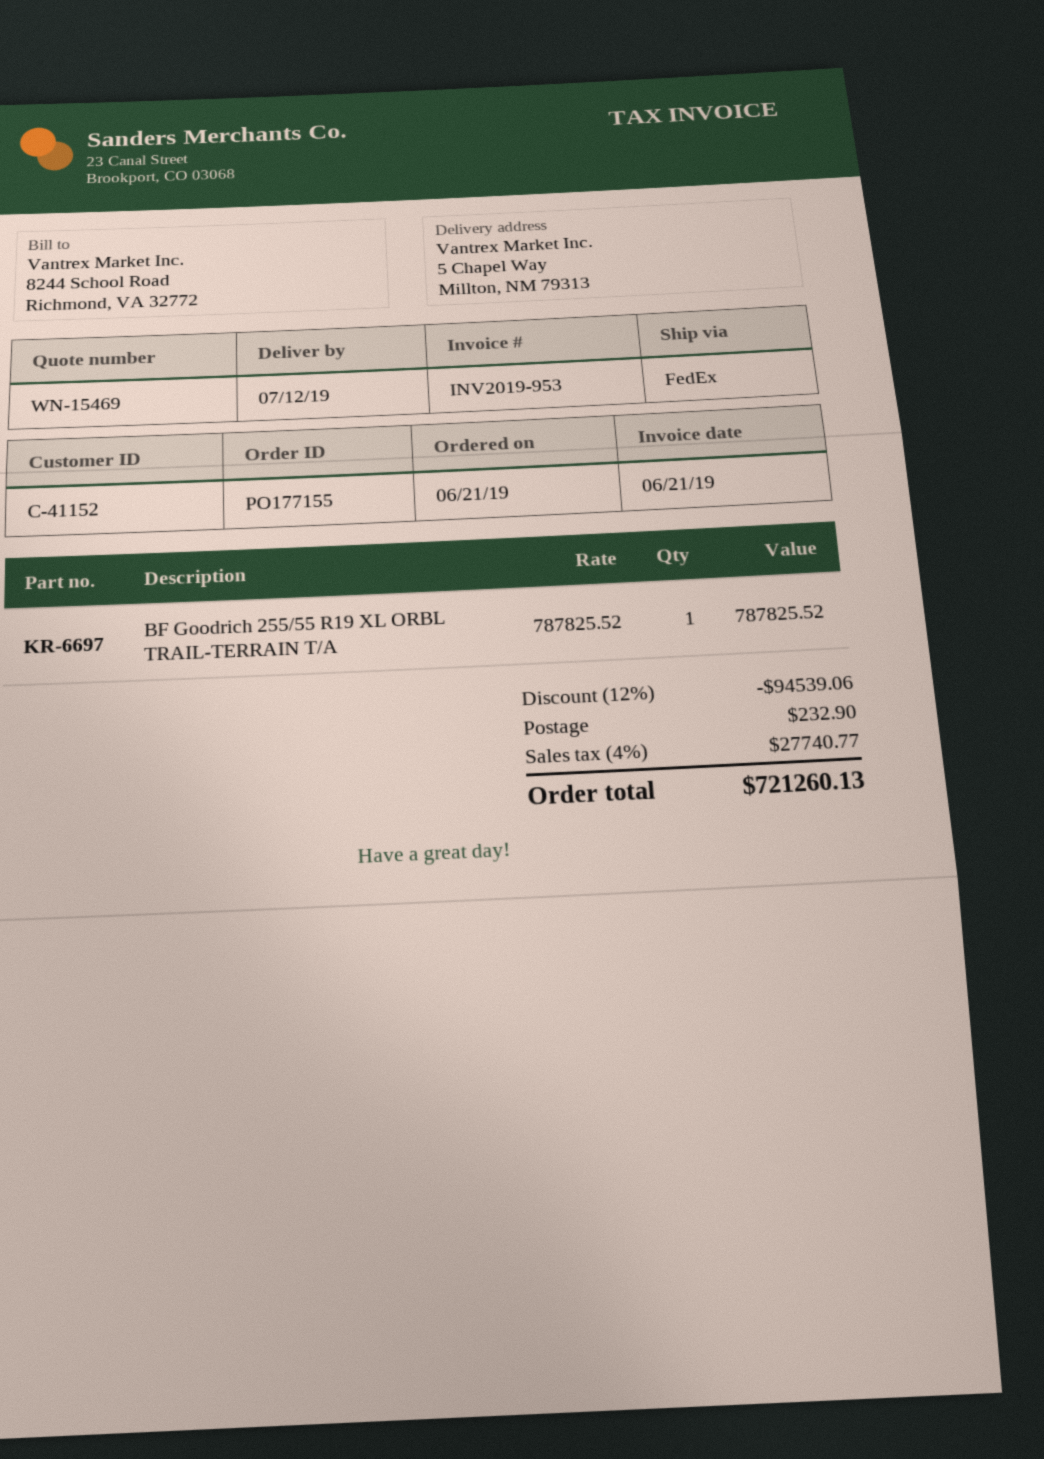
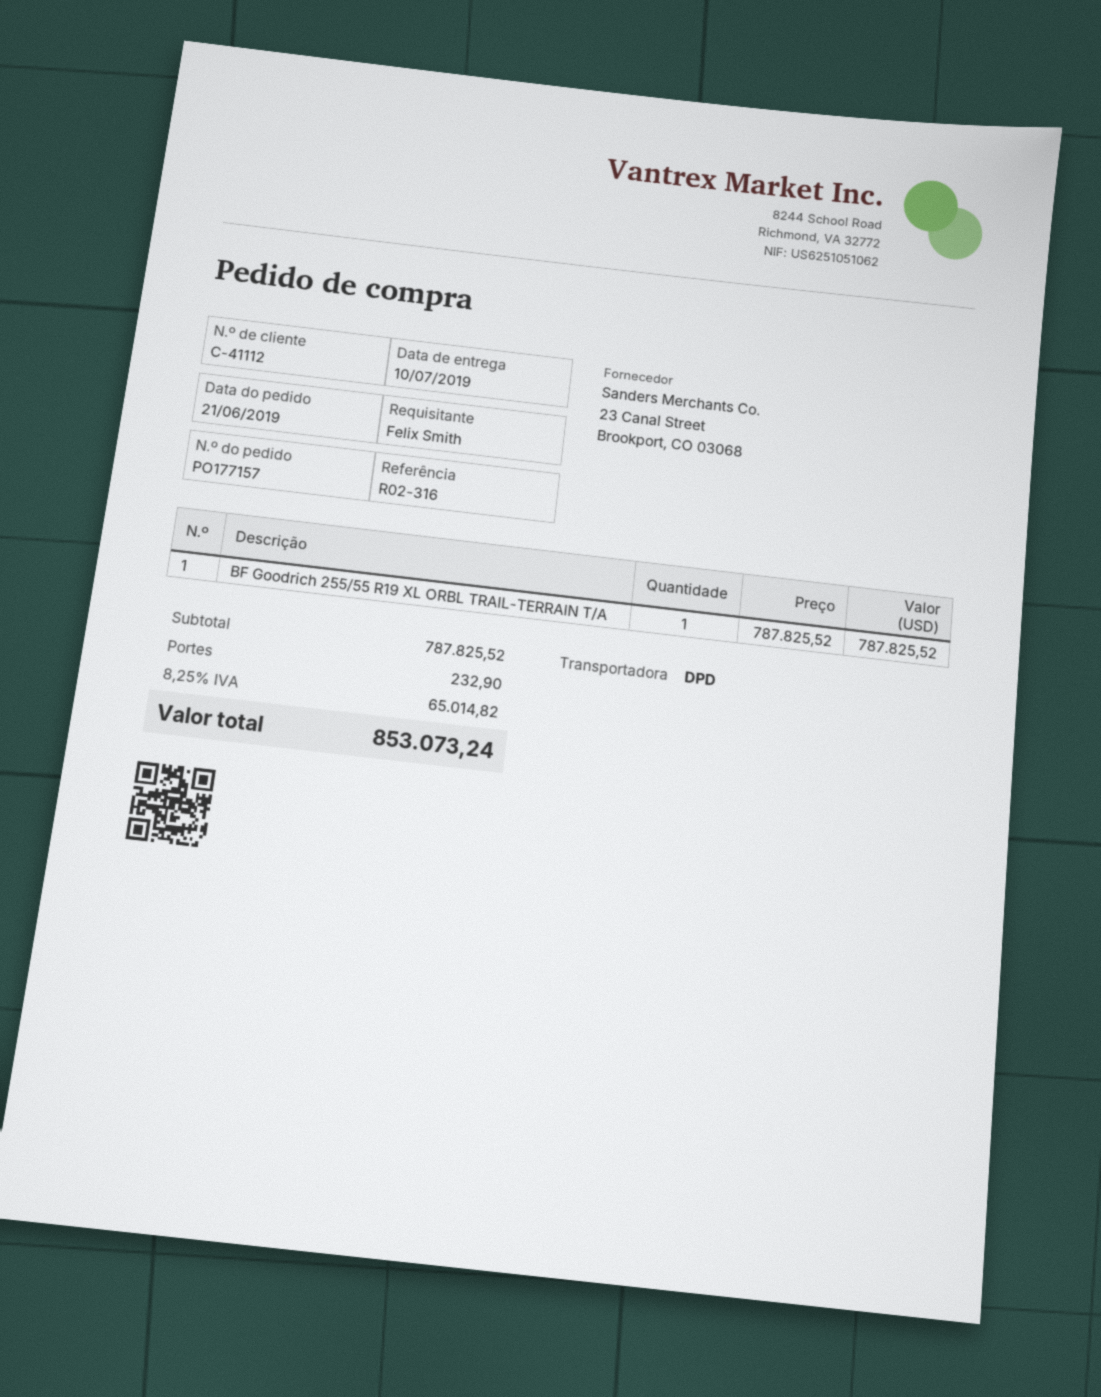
order number: PO177155 -> PO177157
delivery date: 2019-07-12 -> 2019-07-10
customer number: C-41152 -> C-41112
shipping method: FedEx -> DPD
discount: 12% = 94539.06 -> none
tax: 4% = 27740.77 -> 8.25% = 65014.82
total: 721260.13 -> 853073.24

